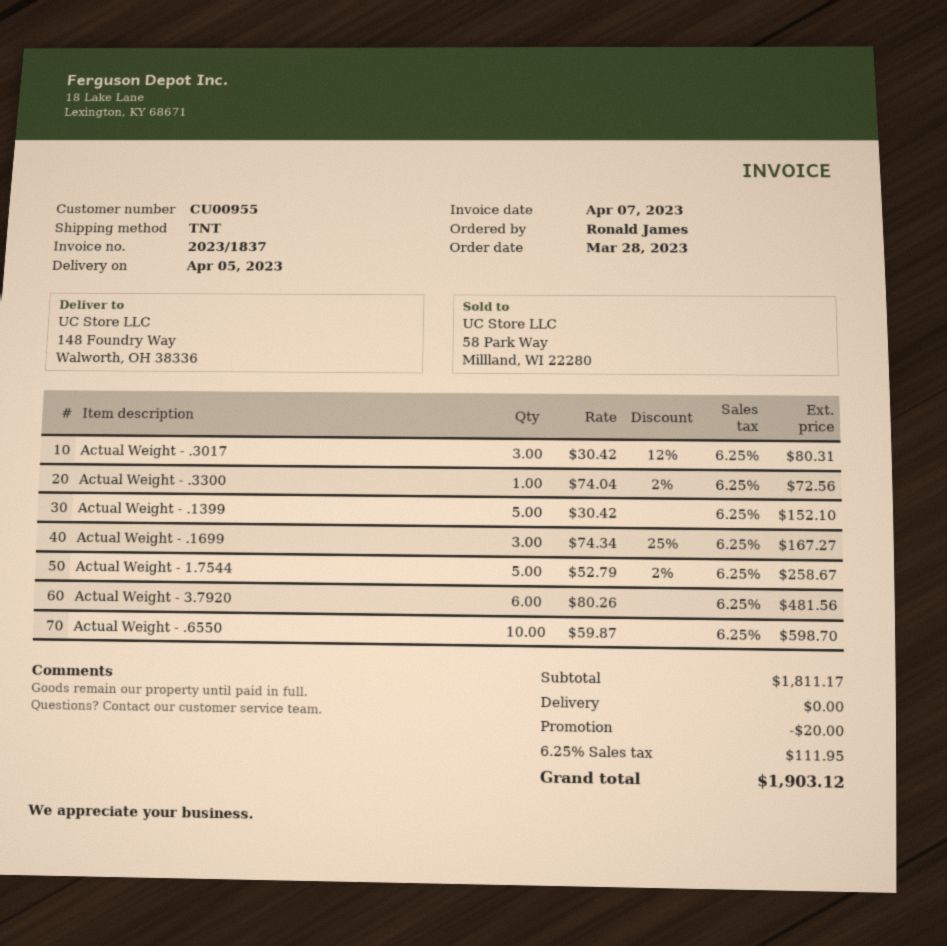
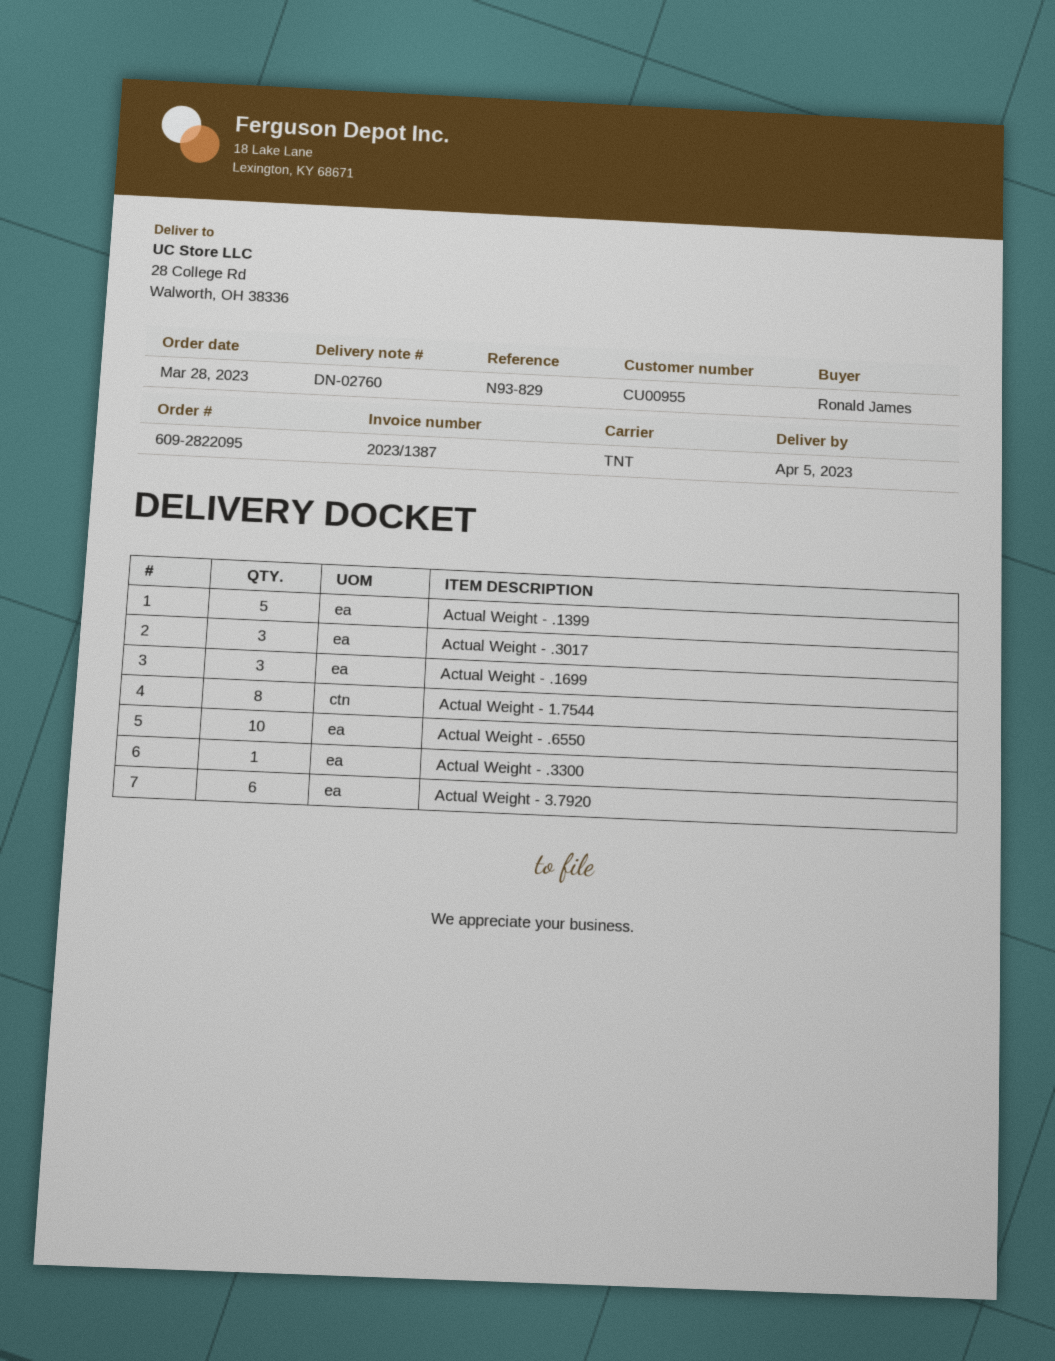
invoice number: 2023/1837 -> 2023/1387
ship to: 148 Foundry Way, Walworth, OH 38336 -> 28 College Rd, Walworth, OH 38336
Actual Weight - 1.7544: 5 -> 8

